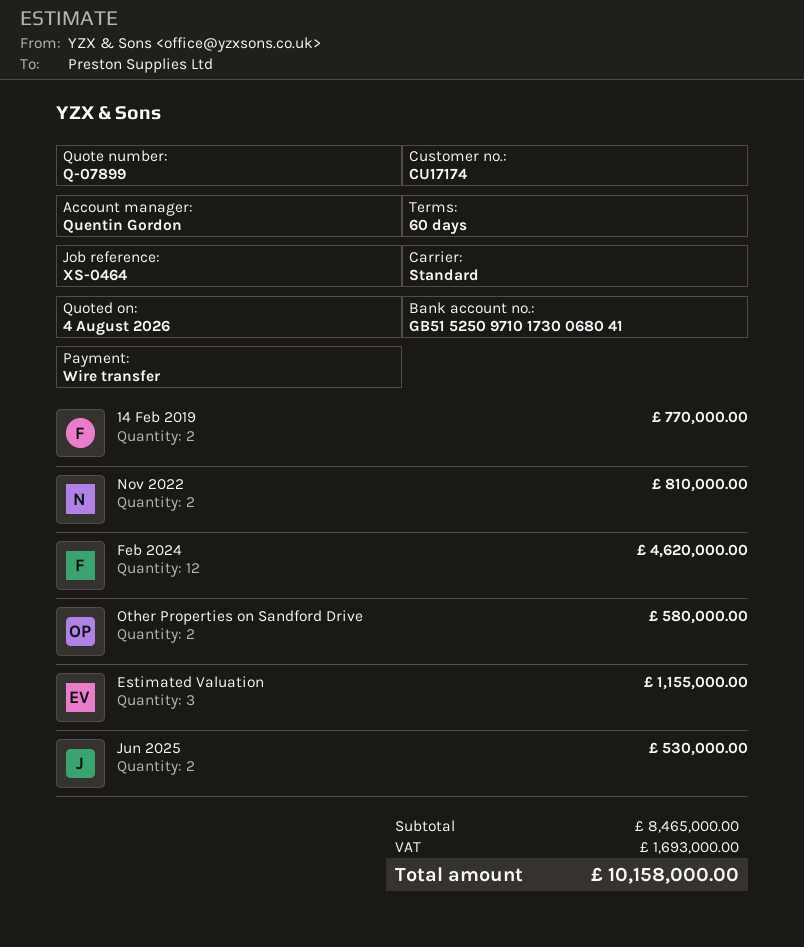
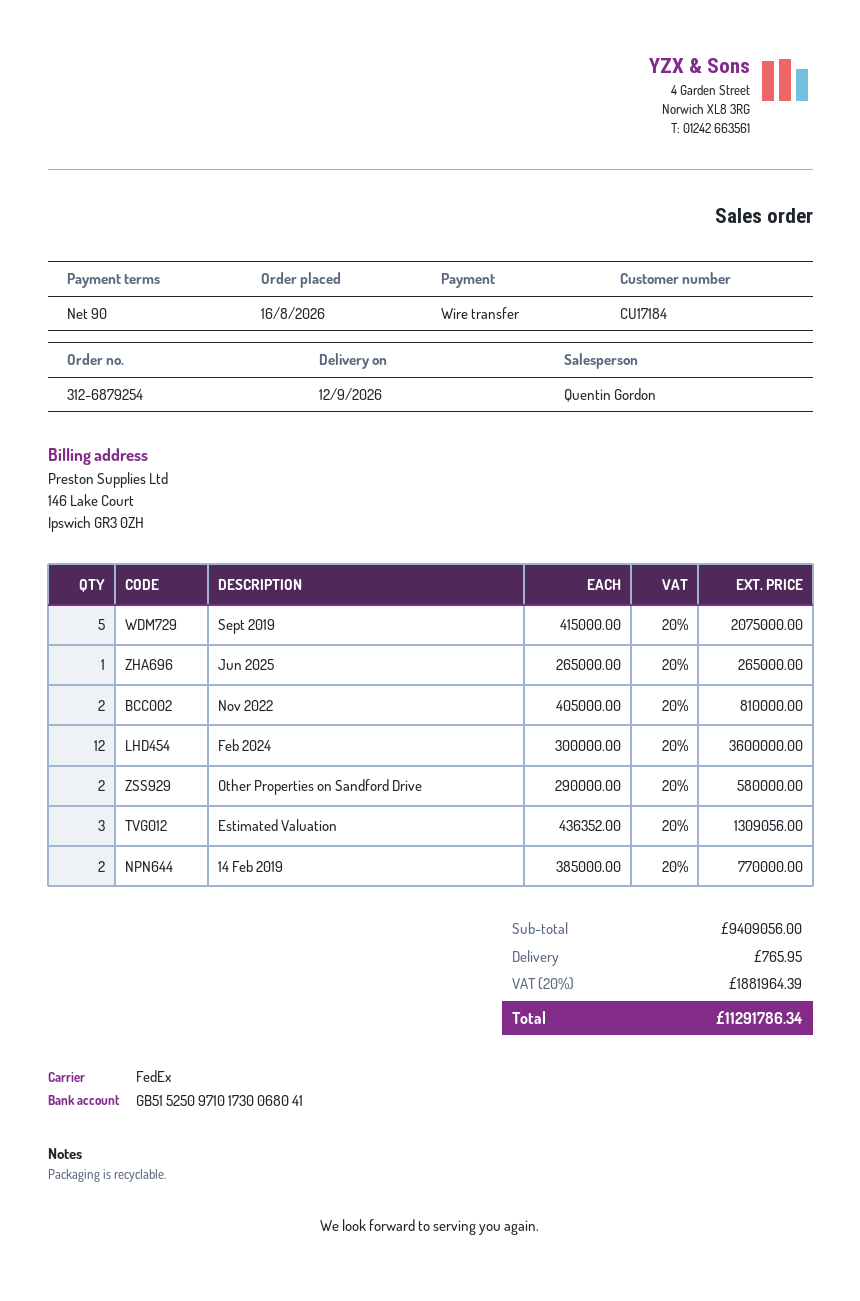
payment terms: 60 days -> 90 days
customer number: CU17174 -> CU17184
shipping method: standard -> FedEx
Feb 2024: 12 for 4620000.00 -> 12 for 3600000.00
Estimated Valuation: 3 for 1155000.00 -> 3 for 1309056.00
Jun 2025: 2 for 530000.00 -> 1 for 265000.00
Sept 2019: none -> 5 for 2075000.00
subtotal: 8465000.00 -> 9409056.00
shipping: none -> 765.95
tax: 1693000.00 -> 1881964.39
total: 10158000.00 -> 11291786.34

